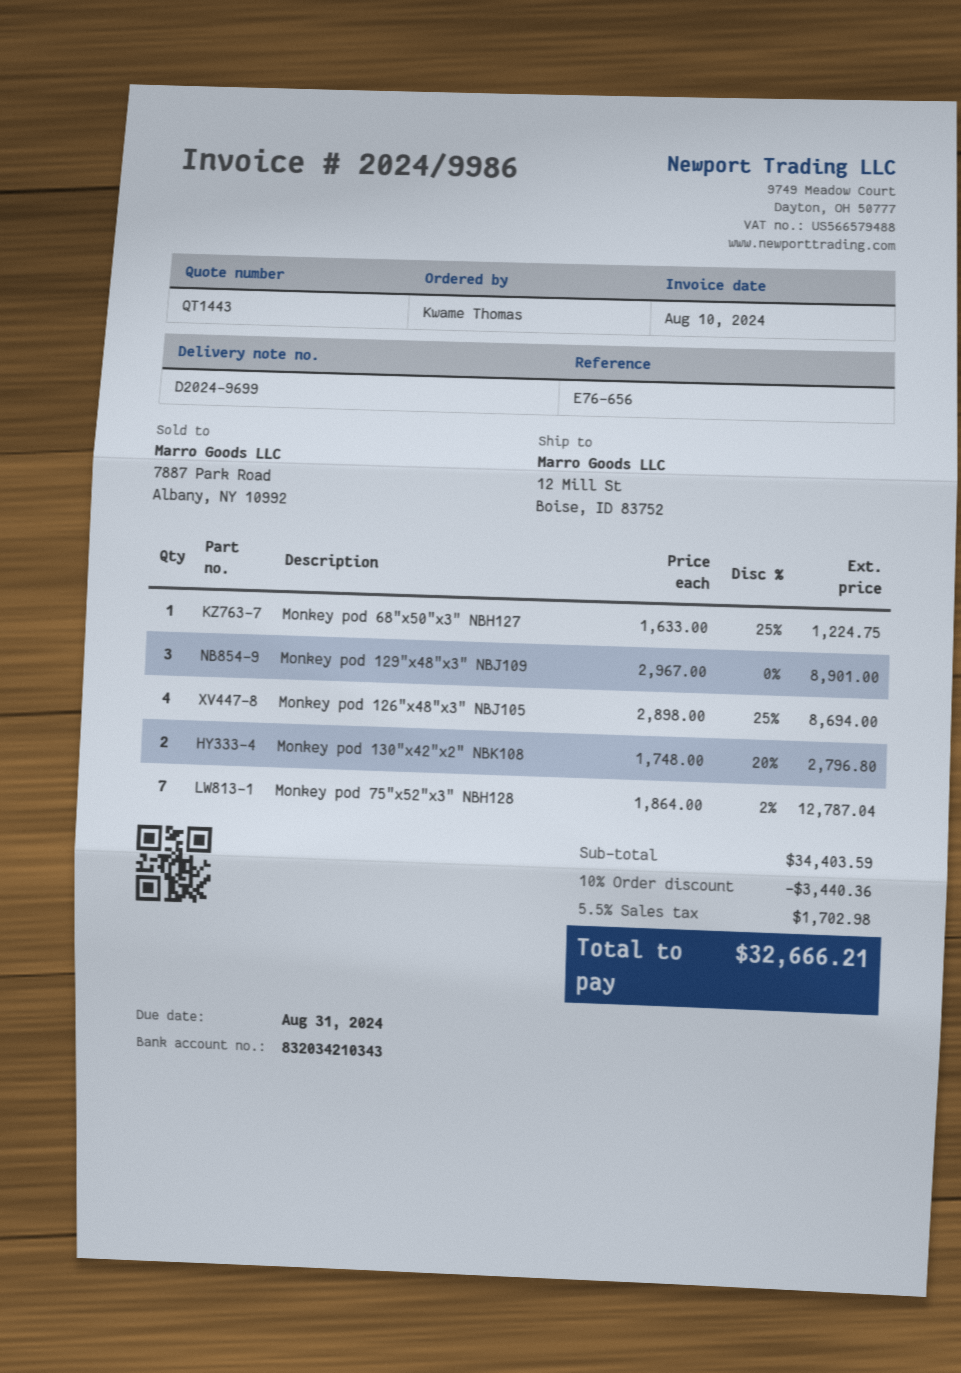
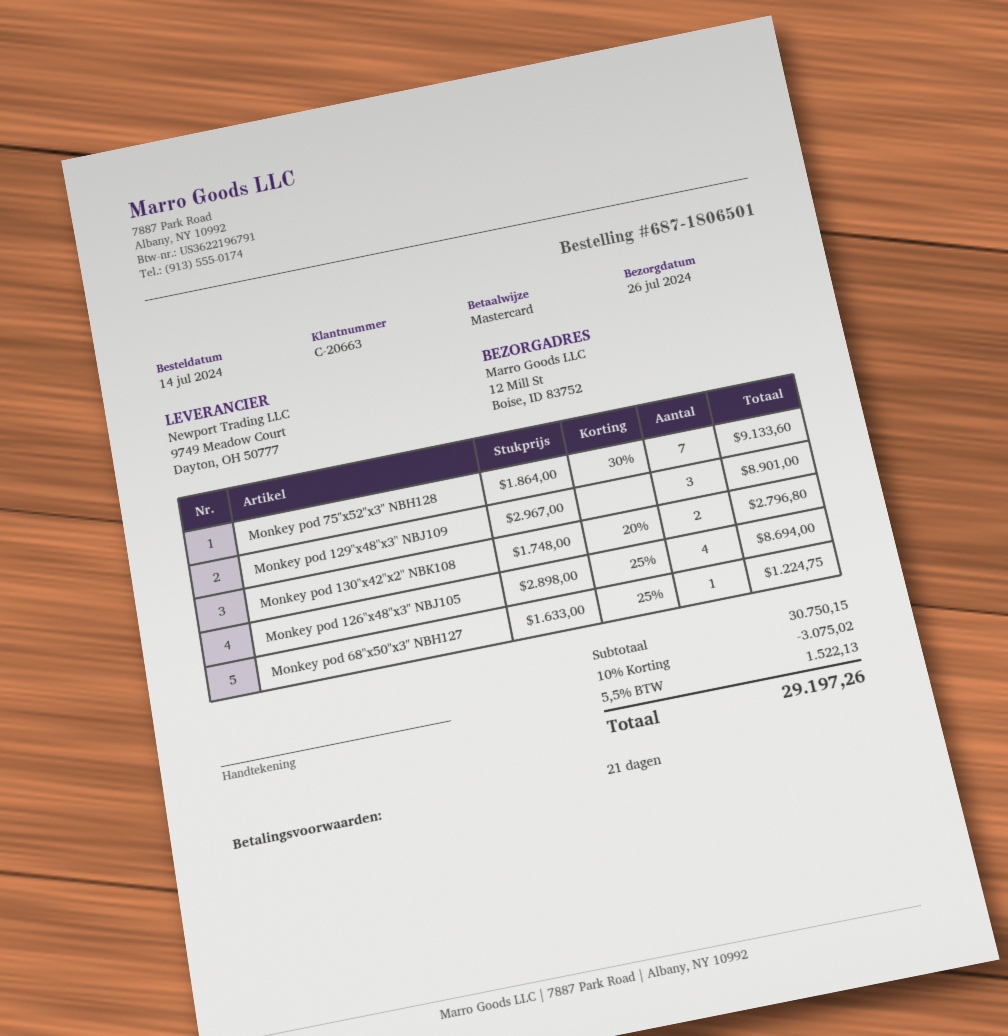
Monkey pod 75"x52"x3" NBH128: 7 x 1864.00 - 2% = 12787.04 -> 7 x 1864.00 - 30% = 9133.60
subtotal: 34403.59 -> 30750.15
discount: 10% = 3440.36 -> 10% = 3075.02
tax: 5.5% = 1702.98 -> 5.5% = 1522.13
total: 32666.21 -> 29197.26

